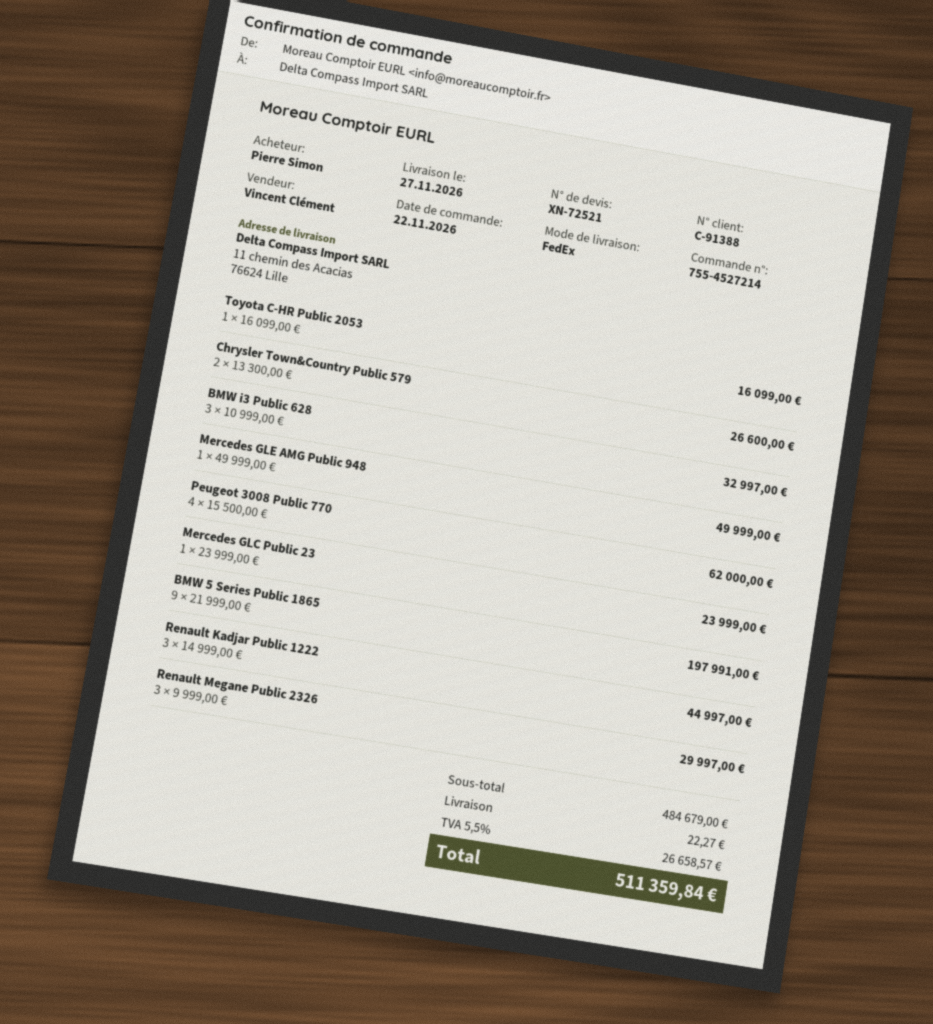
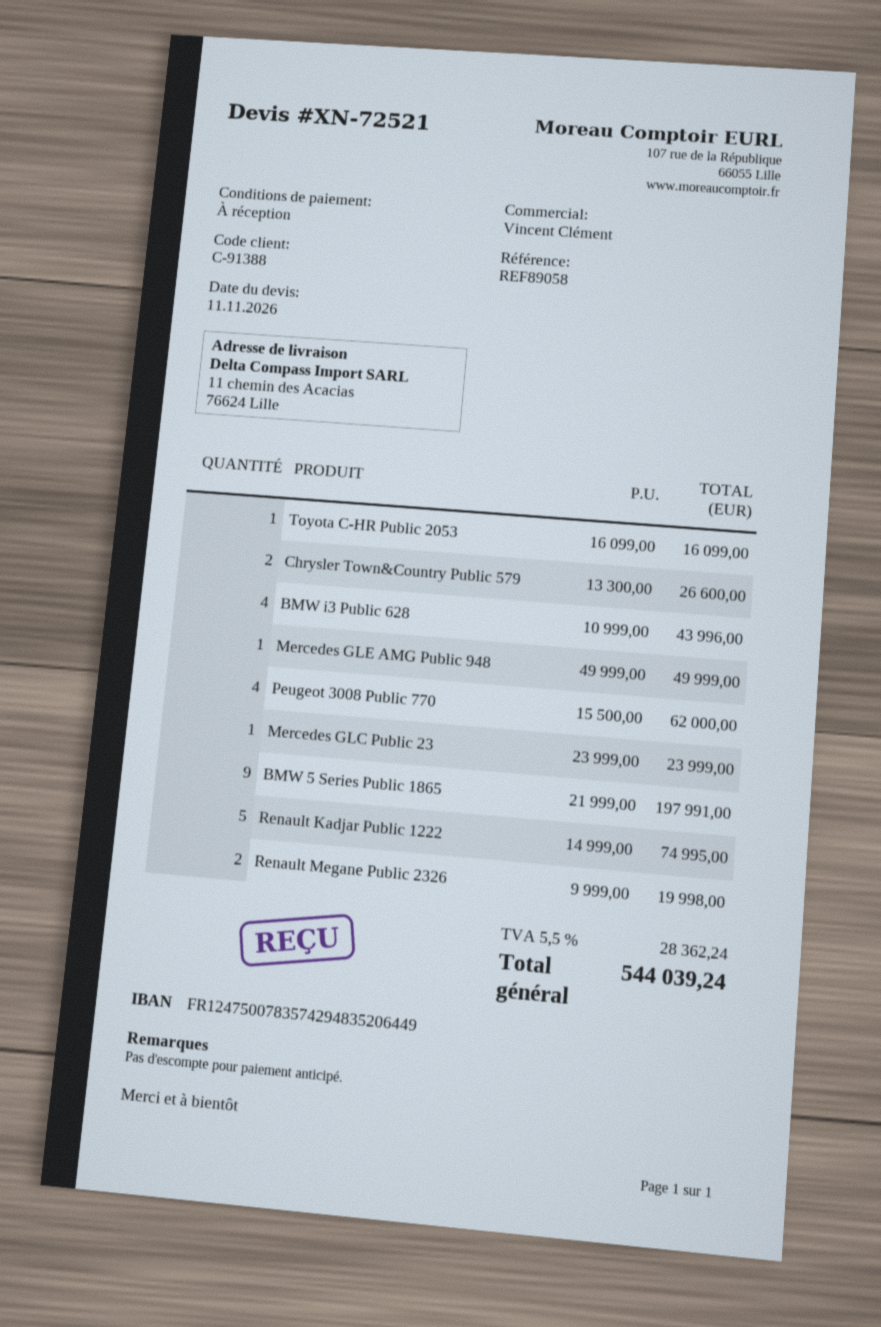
BMW i3 Public 628: 3 x 10999.00 = 32997.00 -> 4 x 10999.00 = 43996.00
Renault Kadjar Public 1222: 3 x 14999.00 = 44997.00 -> 5 x 14999.00 = 74995.00
Renault Megane Public 2326: 3 x 9999.00 = 29997.00 -> 2 x 9999.00 = 19998.00
shipping: 22.27 -> none
tax: 5.5% = 26658.57 -> 5.5% = 28362.24
total: 511359.84 -> 544039.24

